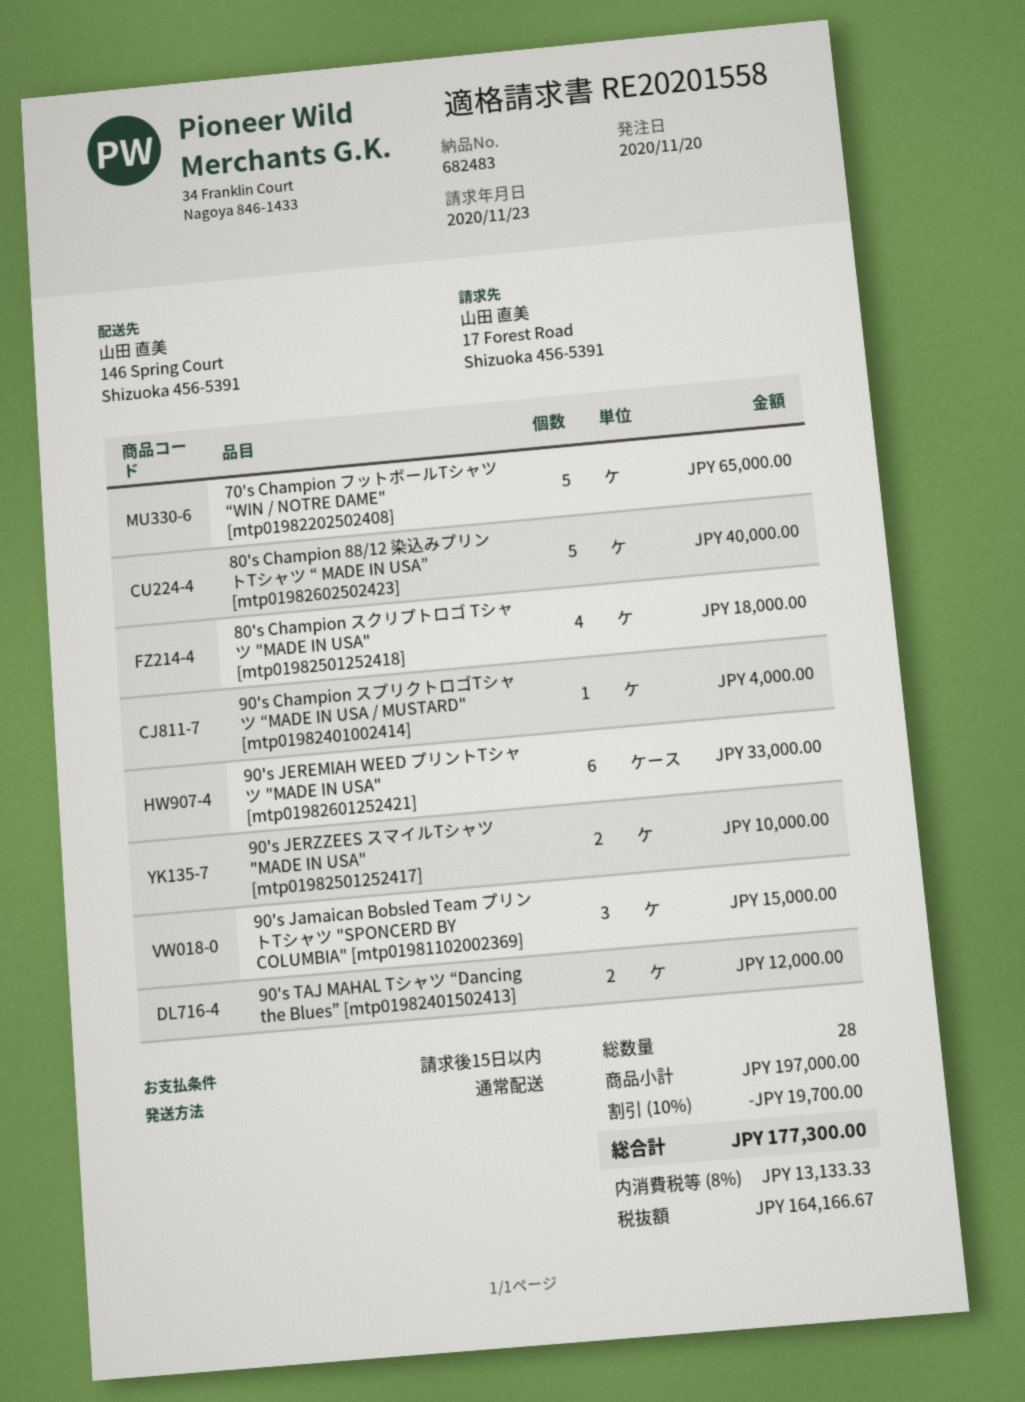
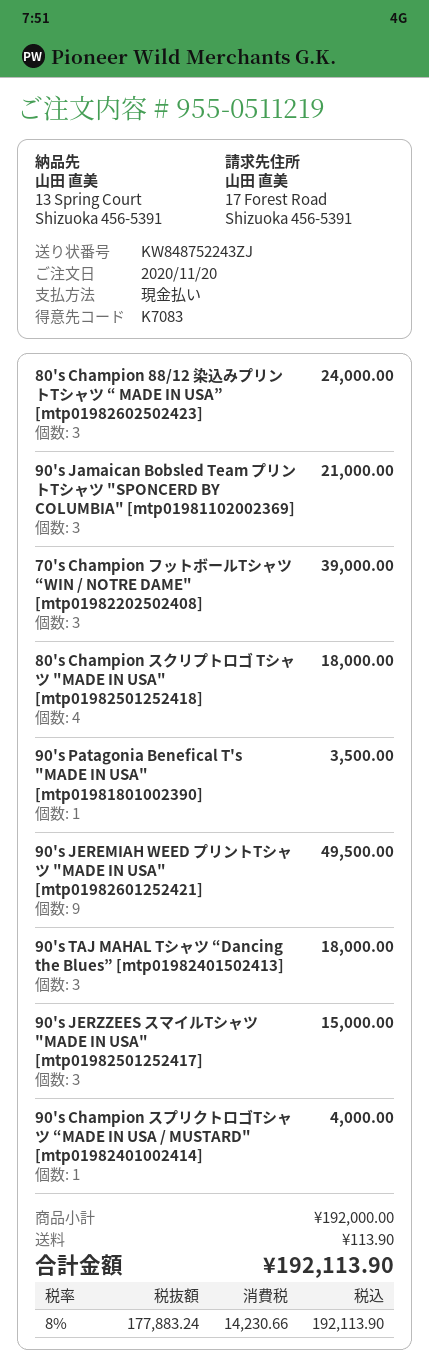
ship to: 146 Spring Court, Shizuoka 456-5391 -> 13 Spring Court, Shizuoka 456-5391
70's Champion フットボールTシャツ “WIN / NOTRE DAME" [mtp01982202502408]: 5 for 65000.00 -> 3 for 39000.00
80's Champion 88/12 染込みプリントTシャツ “ MADE IN USA” [mtp01982602502423]: 5 for 40000.00 -> 3 for 24000.00
90's JEREMIAH WEED プリントTシャツ "MADE IN USA" [mtp01982601252421]: 6 for 33000.00 -> 9 for 49500.00
90's JERZZEES スマイルTシャツ "MADE IN USA" [mtp01982501252417]: 2 for 10000.00 -> 3 for 15000.00
90's Jamaican Bobsled Team プリントTシャツ "SPONCERD BY COLUMBIA" [mtp01981102002369]: 3 for 15000.00 -> 3 for 21000.00
90's TAJ MAHAL Tシャツ “Dancing the Blues” [mtp01982401502413]: 2 for 12000.00 -> 3 for 18000.00
90's Patagonia Benefical T's "MADE IN USA" [mtp01981801002390]: none -> 1 for 3500.00
subtotal: 197000.00 -> 192000.00
discount: 10% = 19700.00 -> none
shipping: none -> 113.90
net: 164166.67 -> 177883.24
tax: 8% = 13133.33 -> 8% = 14230.66
total: 177300.00 -> 192113.90

